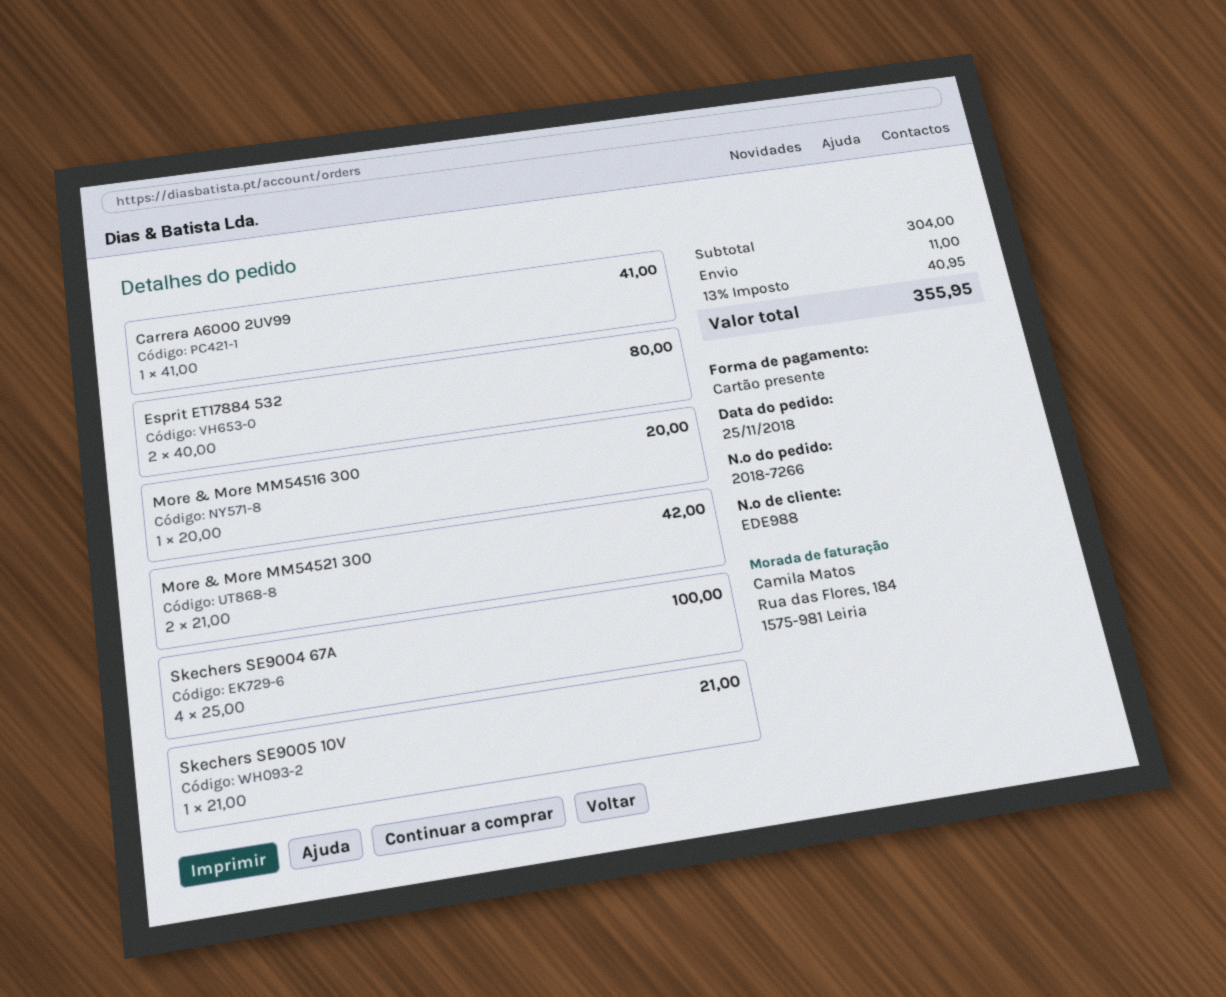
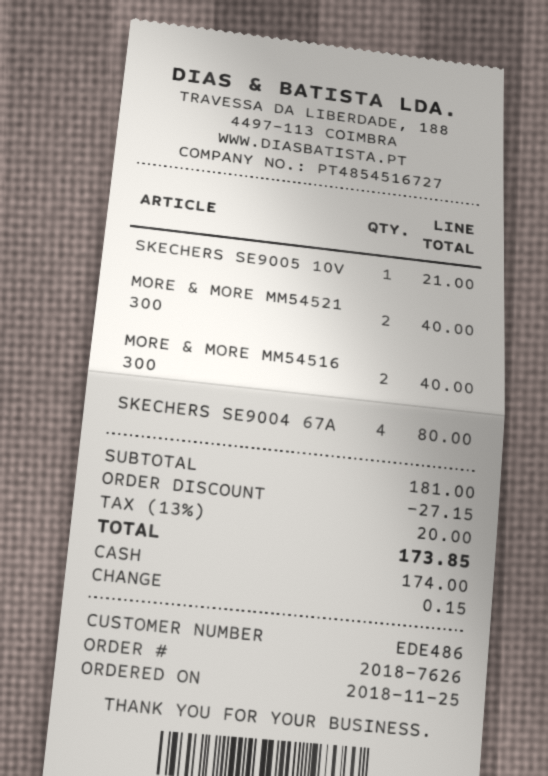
order number: 2018-7266 -> 2018-7626
customer number: EDE988 -> EDE486
payment method: gift card -> cash
Carrera A6000 2UV99: 1 for 41.00 -> none
Esprit ET17884 532: 2 for 80.00 -> none
More & More MM54516 300: 1 for 20.00 -> 2 for 40.00
More & More MM54521 300: 2 for 42.00 -> 2 for 40.00
Skechers SE9004 67A: 4 for 100.00 -> 4 for 80.00
subtotal: 304.00 -> 181.00
discount: none -> 27.15
shipping: 11.00 -> none
tax: 13% = 40.95 -> 13% = 20.00
total: 355.95 -> 173.85

